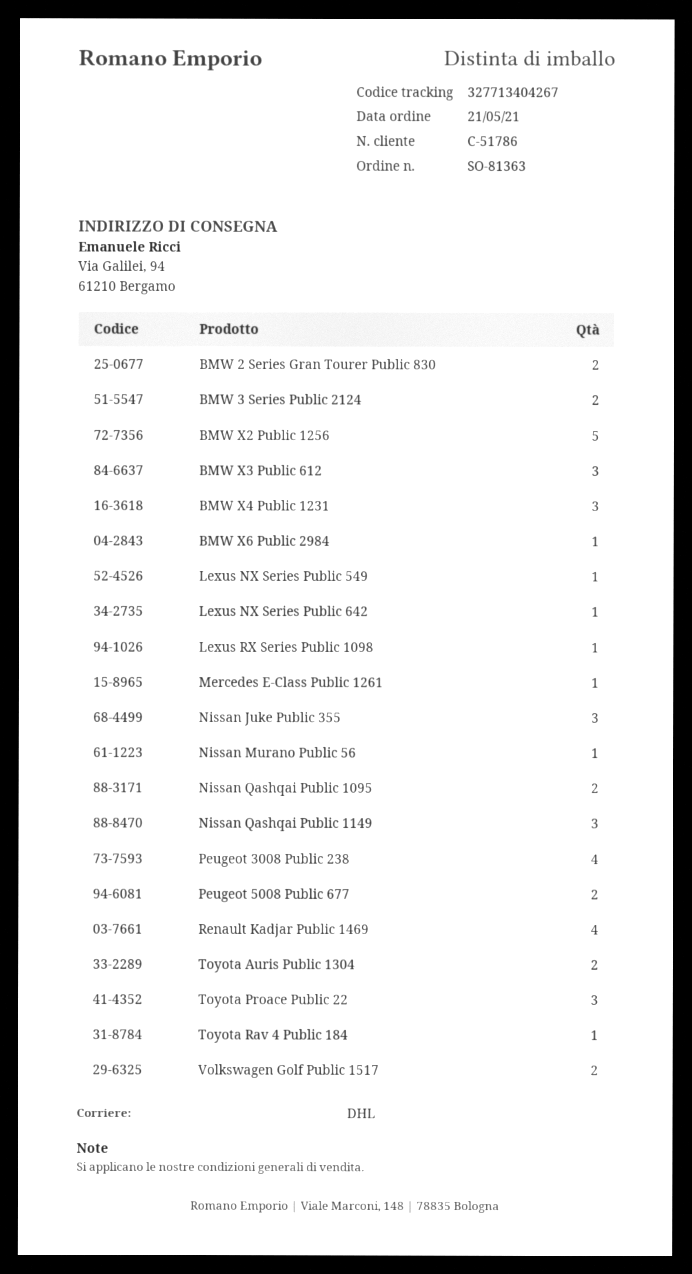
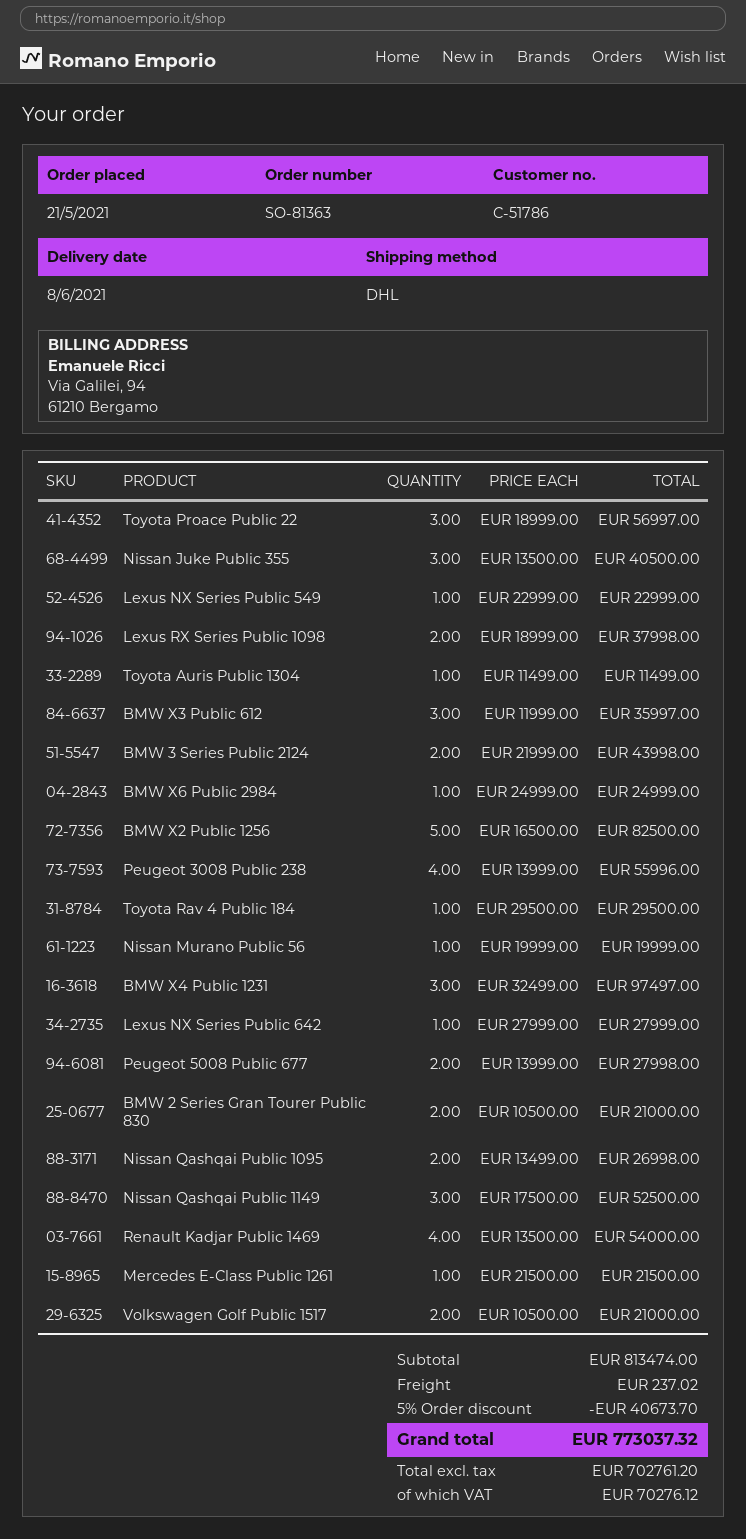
Lexus RX Series Public 1098: 1 -> 2
Toyota Auris Public 1304: 2 -> 1

